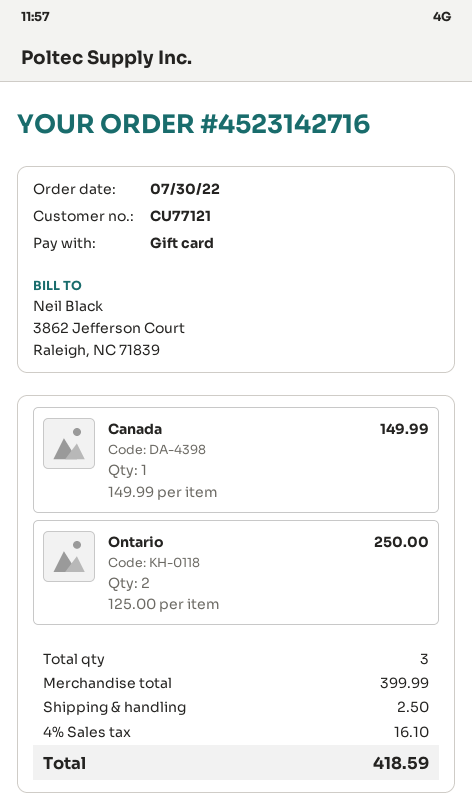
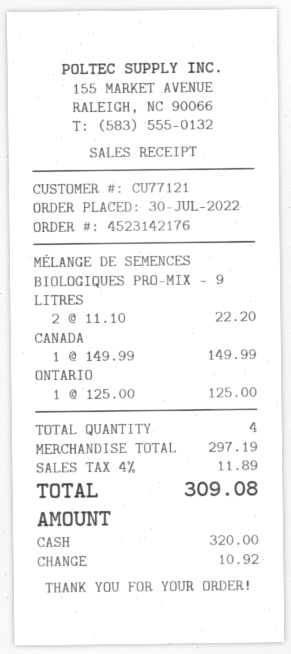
order number: 4523142716 -> 4523142176
payment method: gift card -> cash
Ontario: 2 x 125.00 = 250.00 -> 1 x 125.00 = 125.00
MÉLANGE DE SEMENCES BIOLOGIQUES PRO-MIX - 9 LITRES: none -> 2 x 11.10 = 22.20
total quantity: 3 -> 4
subtotal: 399.99 -> 297.19
shipping: 2.50 -> none
tax: 4% = 16.10 -> 4% = 11.89
total: 418.59 -> 309.08

